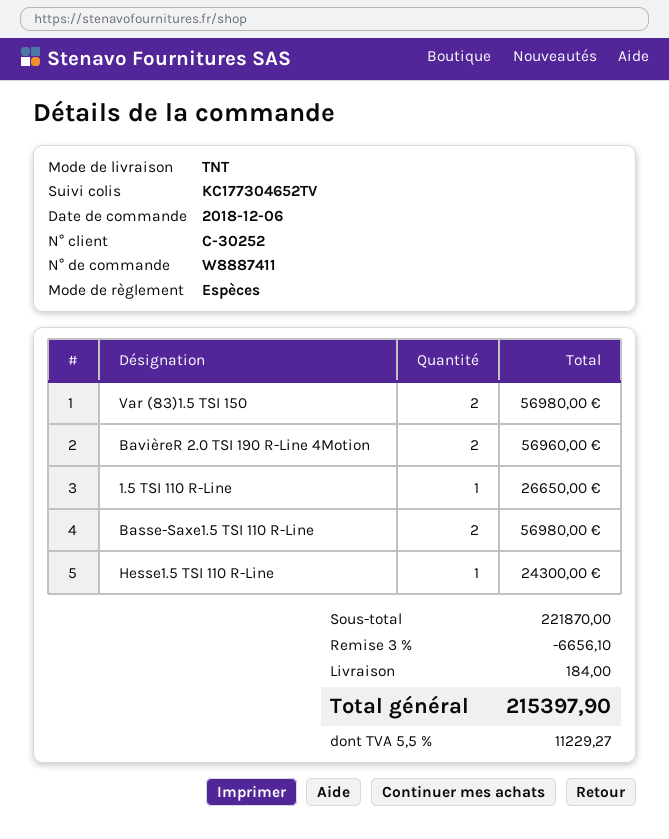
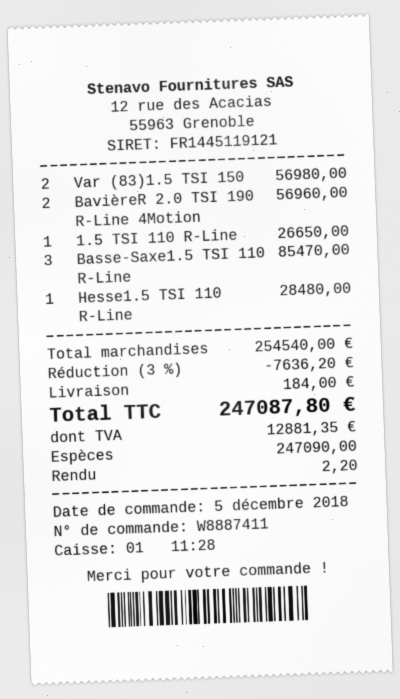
order date: 2018-12-06 -> 2018-12-05
Basse-Saxe1.5 TSI 110 R-Line: 2 for 56980.00 -> 3 for 85470.00
Hesse1.5 TSI 110 R-Line: 1 for 24300.00 -> 1 for 28480.00
subtotal: 221870.00 -> 254540.00
discount: 3% = 6656.10 -> 3% = 7636.20
tax: 11229.27 -> 12881.35
total: 215397.90 -> 247087.80

